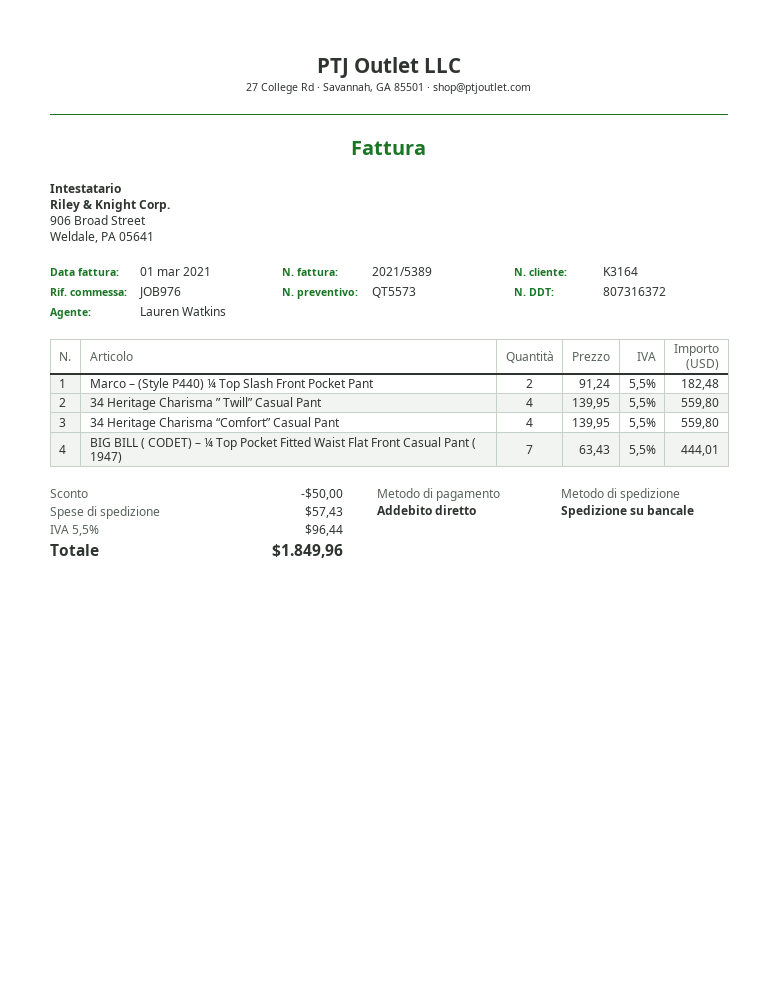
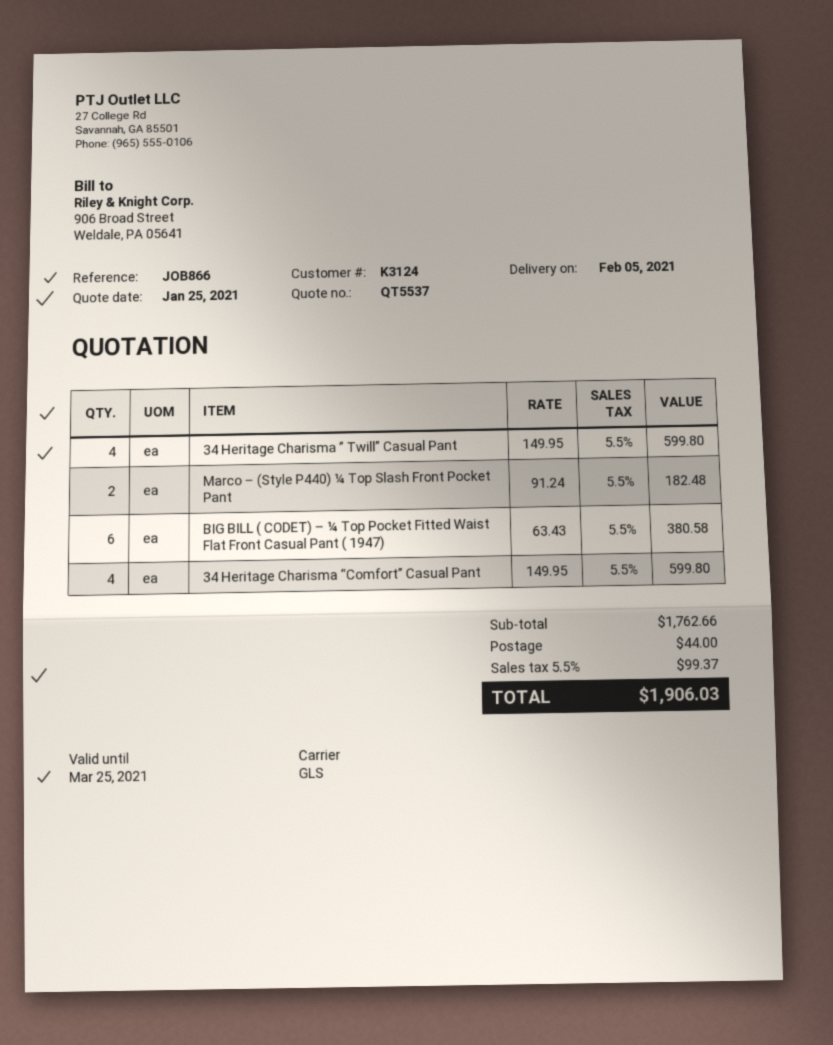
quote number: QT5573 -> QT5537
customer number: K3164 -> K3124
reference: JOB976 -> JOB866
shipping method: pallet freight -> GLS
34 Heritage Charisma ” Twill” Casual Pant: 4 x 139.95 = 559.80 -> 4 x 149.95 = 599.80
34 Heritage Charisma “Comfort” Casual Pant: 4 x 139.95 = 559.80 -> 4 x 149.95 = 599.80
BIG BILL ( CODET) – ¼ Top Pocket Fitted Waist Flat Front Casual Pant ( 1947): 7 x 63.43 = 444.01 -> 6 x 63.43 = 380.58
discount: 50.00 -> none
shipping: 57.43 -> 44.00
tax: 5.5% = 96.44 -> 5.5% = 99.37
total: 1849.96 -> 1906.03

